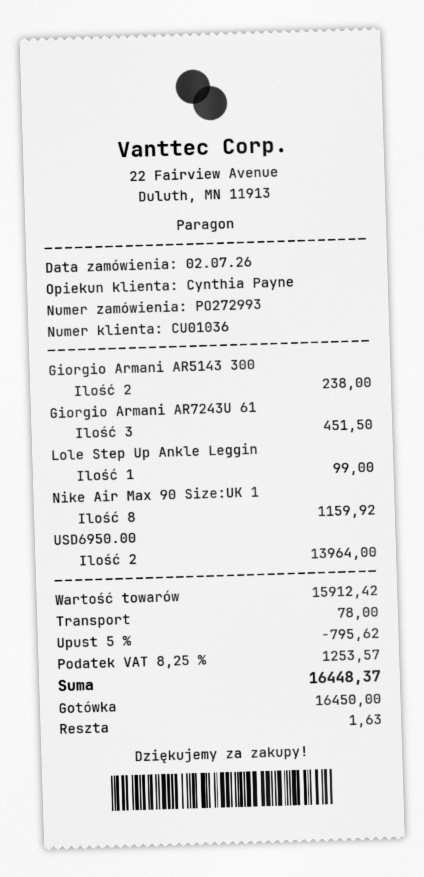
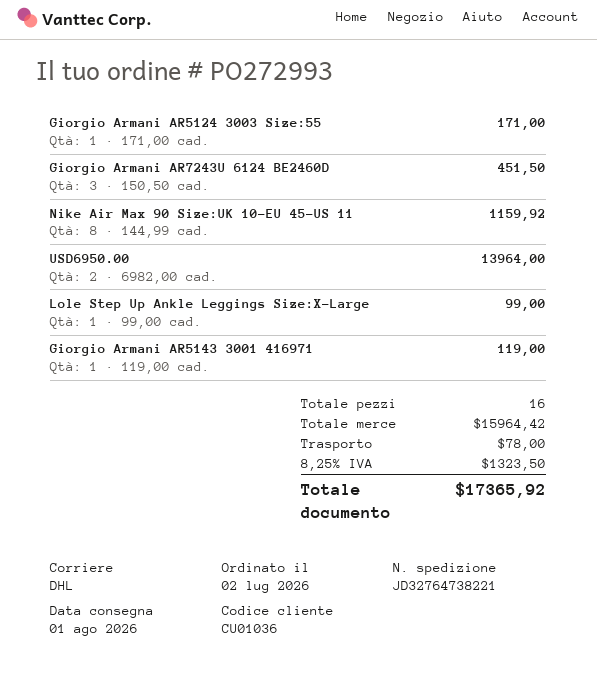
Giorgio Armani AR5143 300: 2 for 238.00 -> 1 for 119.00
Giorgio Armani AR5124 3003 Size:55: none -> 1 for 171.00
subtotal: 15912.42 -> 15964.42
discount: 5% = 795.62 -> none
tax: 8.25% = 1253.57 -> 8.25% = 1323.50
total: 16448.37 -> 17365.92

